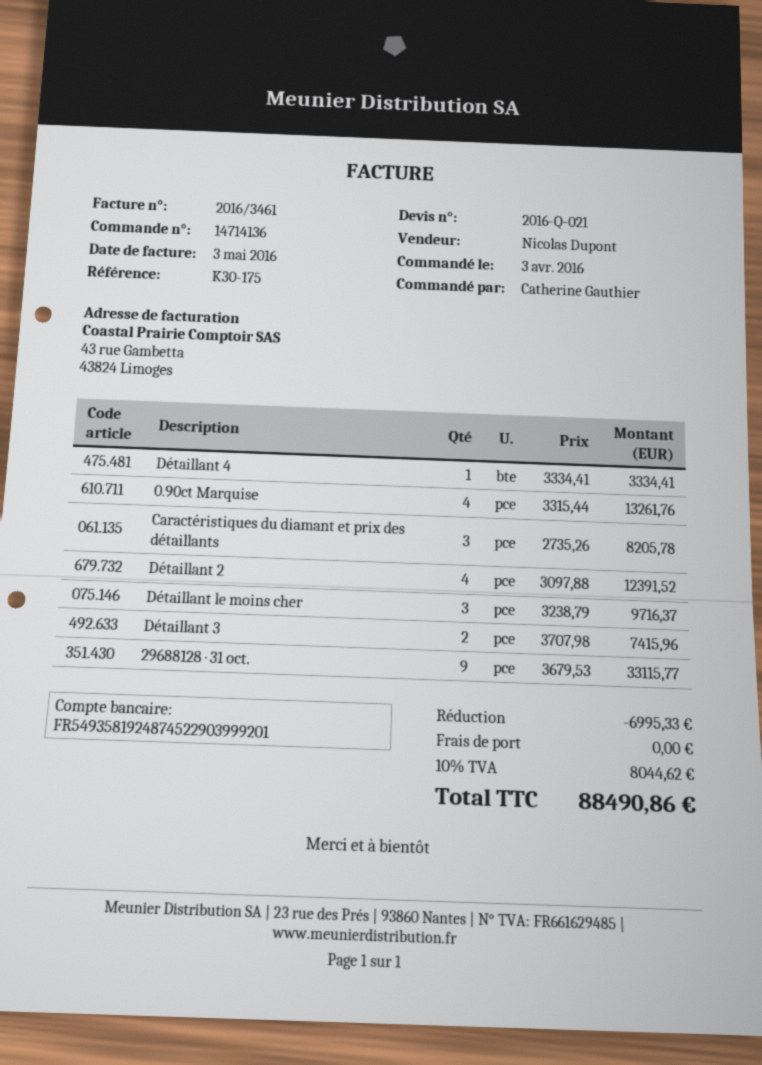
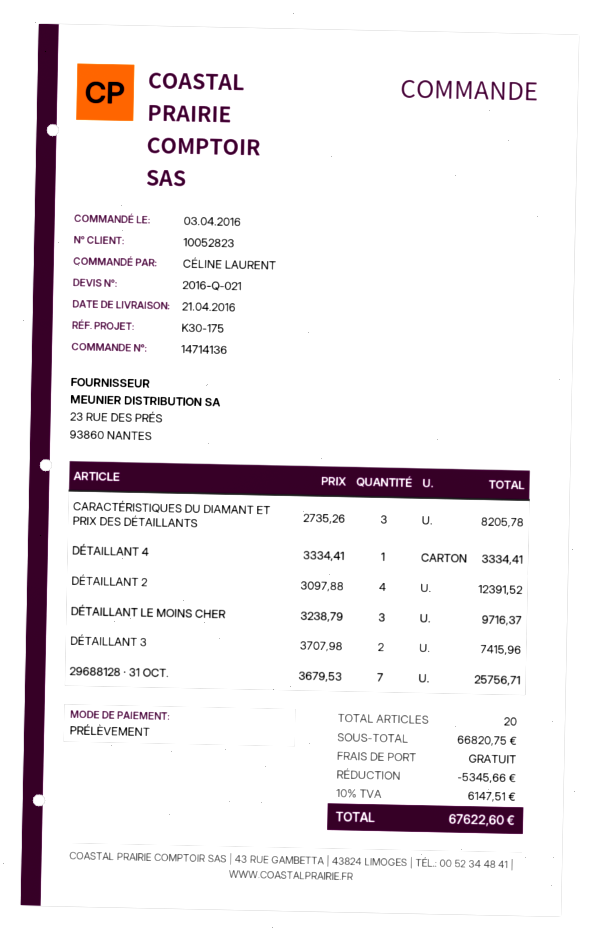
ordered by: Catherine Gauthier -> CÉLINE LAURENT
0.90ct Marquise: 4 x 3315.44 = 13261.76 -> none
29688128 · 31 oct.: 9 x 3679.53 = 33115.77 -> 7 x 3679.53 = 25756.71
discount: 6995.33 -> 5345.66
tax: 10% = 8044.62 -> 10% = 6147.51
total: 88490.86 -> 67622.60

